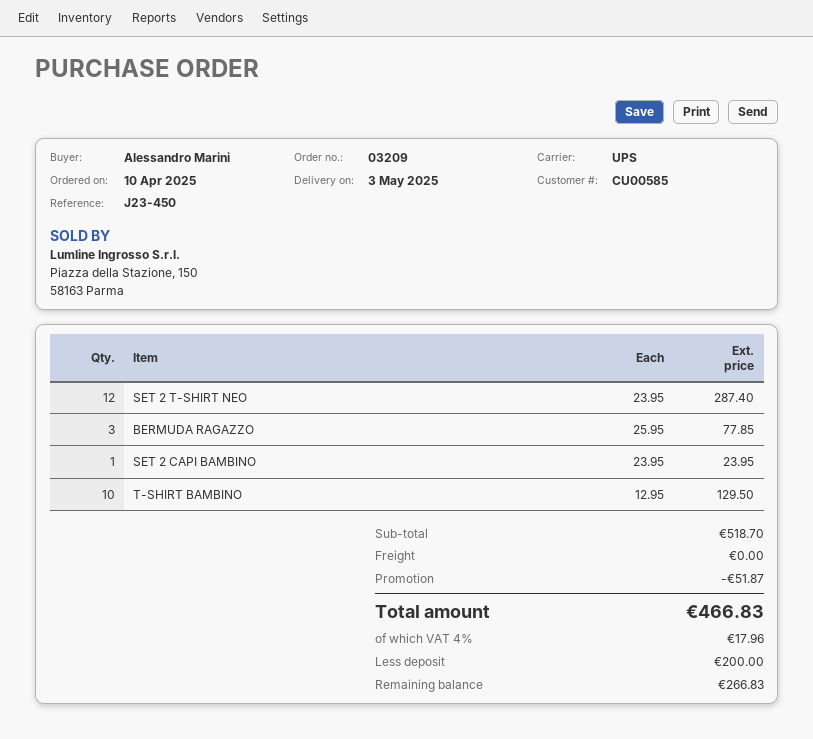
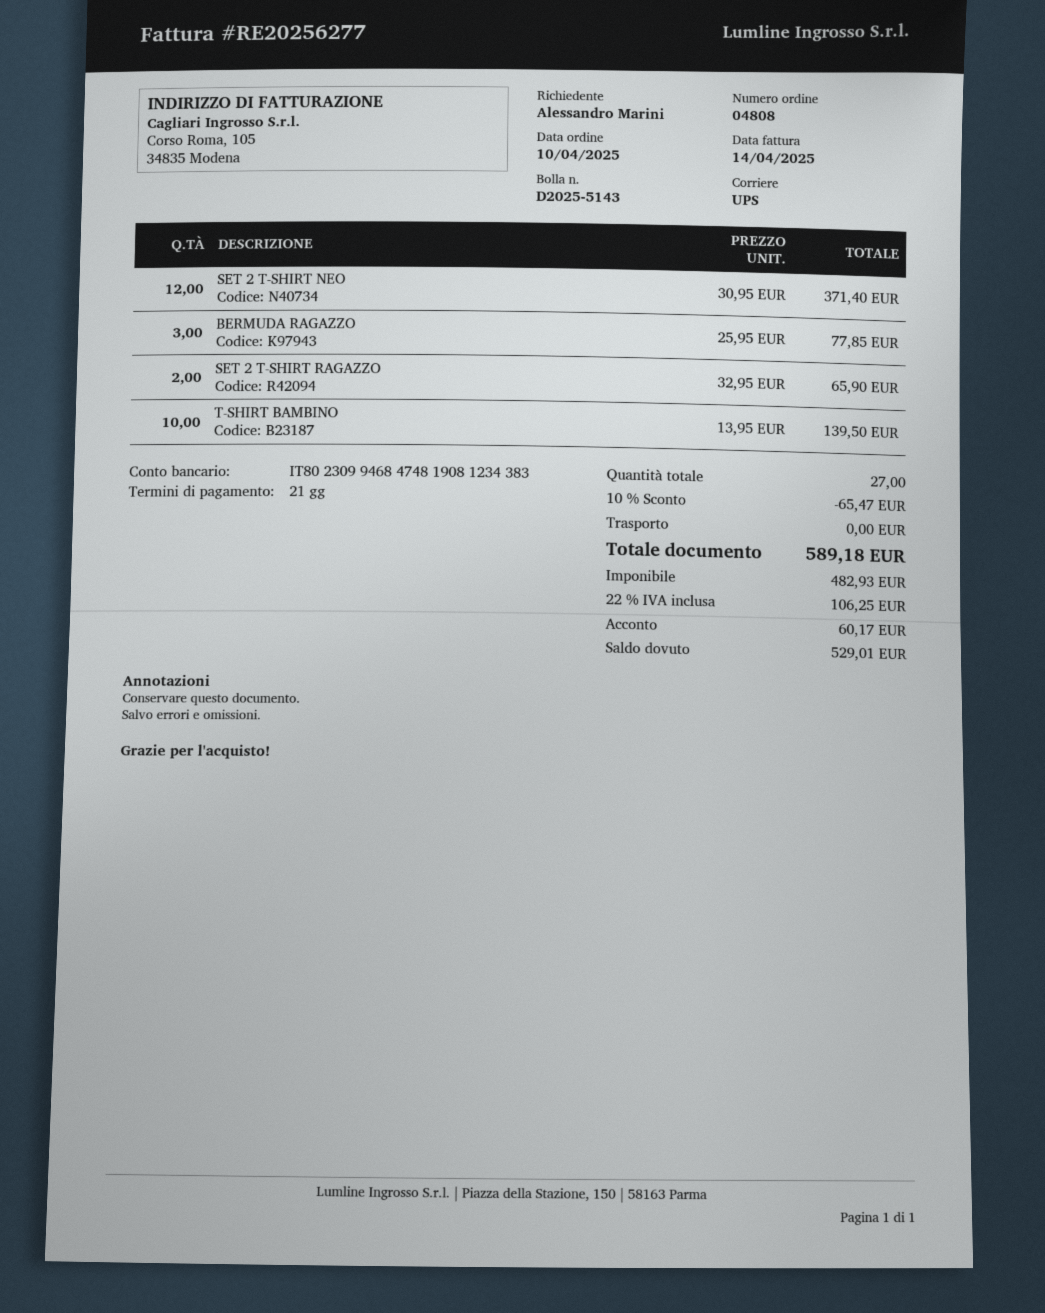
order number: 03209 -> 04808
SET 2 T-SHIRT NEO: 12 x 23.95 = 287.40 -> 12 x 30.95 = 371.40
SET 2 CAPI BAMBINO: 1 x 23.95 = 23.95 -> none
T-SHIRT BAMBINO: 10 x 12.95 = 129.50 -> 10 x 13.95 = 139.50
SET 2 T-SHIRT RAGAZZO: none -> 2 x 32.95 = 65.90
discount: 51.87 -> 65.47
tax: 4% = 17.96 -> 22% = 106.25
total: 466.83 -> 589.18
deposit: 200.00 -> 60.17
balance: 266.83 -> 529.01

